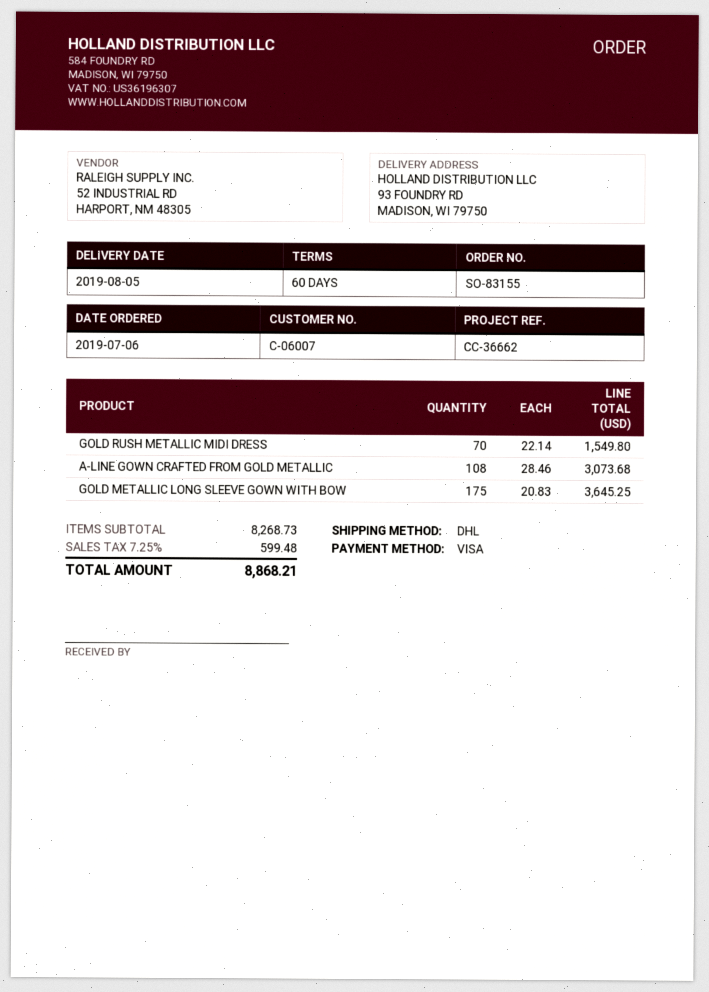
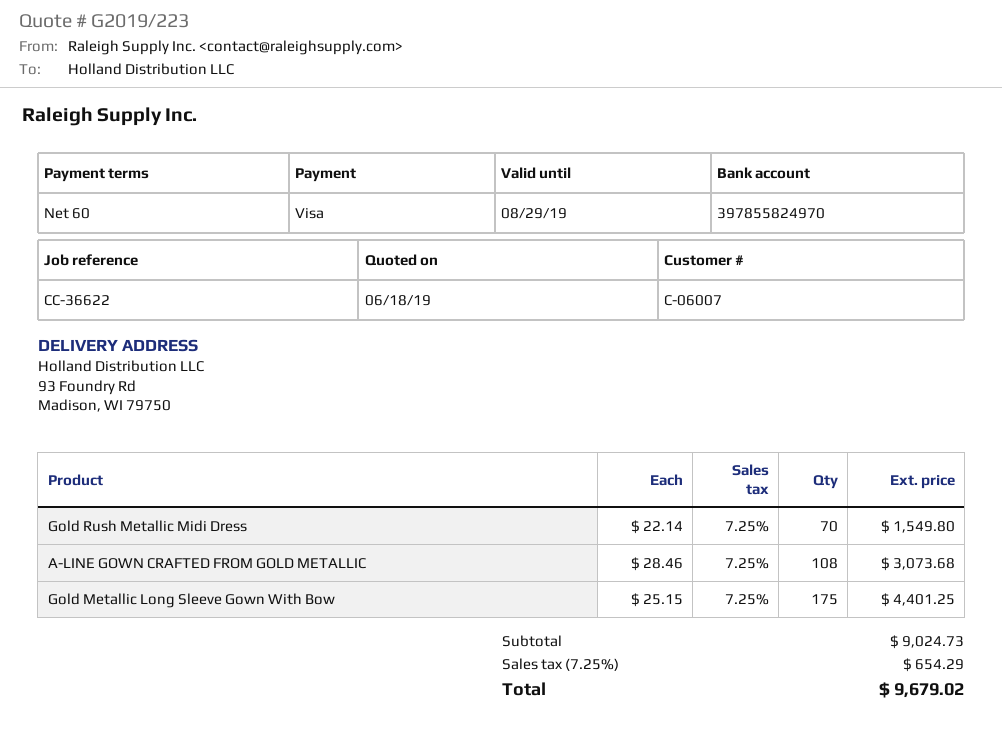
reference: CC-36662 -> CC-36622
GOLD METALLIC LONG SLEEVE GOWN WITH BOW: 175 x 20.83 = 3645.25 -> 175 x 25.15 = 4401.25
subtotal: 8268.73 -> 9024.73
tax: 7.25% = 599.48 -> 7.25% = 654.29
total: 8868.21 -> 9679.02

